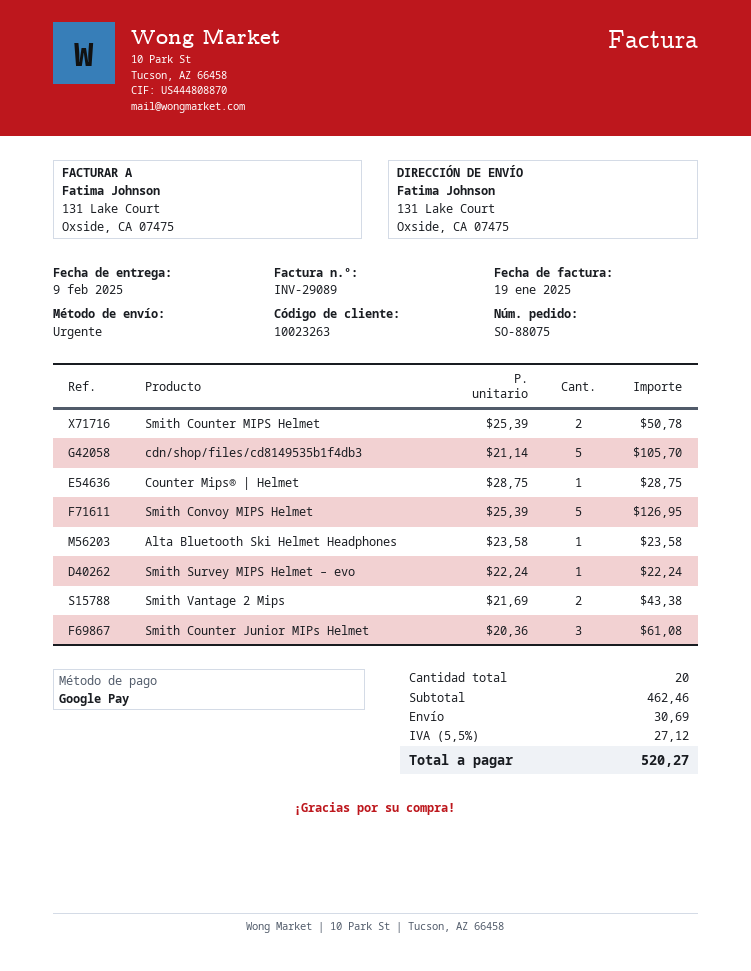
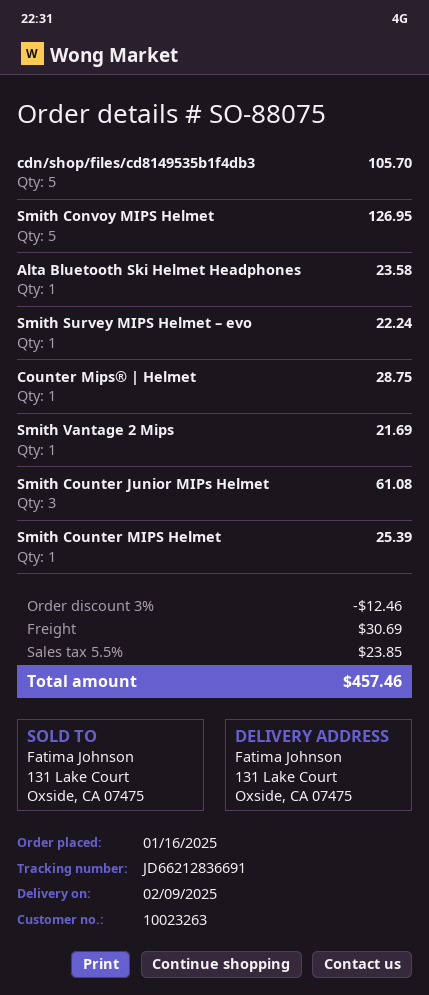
Smith Counter MIPS Helmet: 2 for 50.78 -> 1 for 25.39
Smith Vantage 2 Mips: 2 for 43.38 -> 1 for 21.69
discount: none -> 3% = 12.46
tax: 5.5% = 27.12 -> 5.5% = 23.85
total: 520.27 -> 457.46

